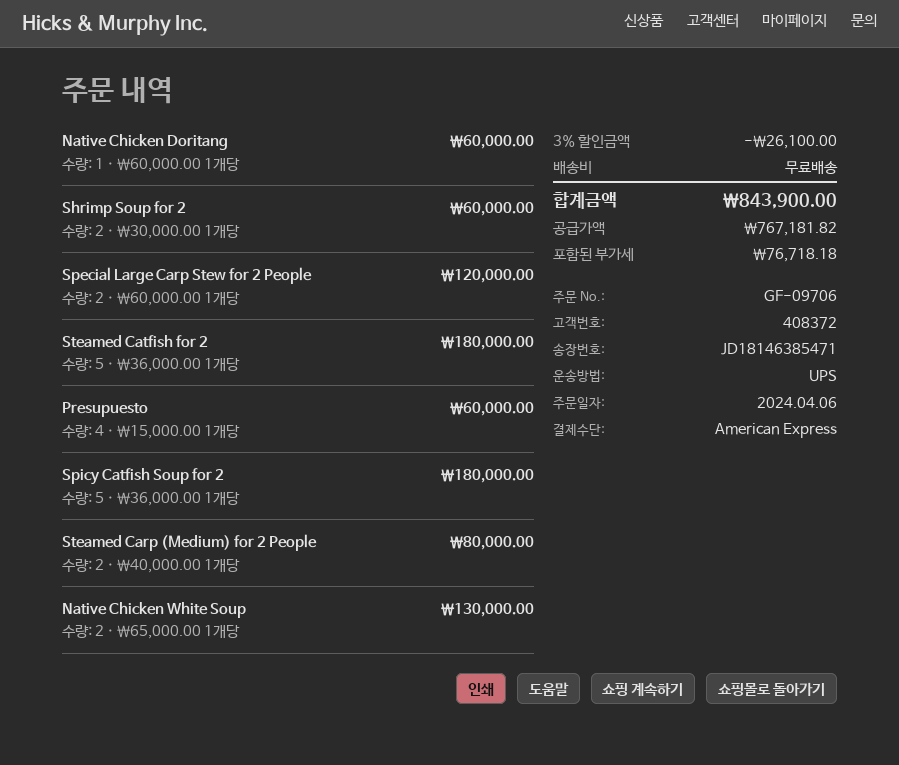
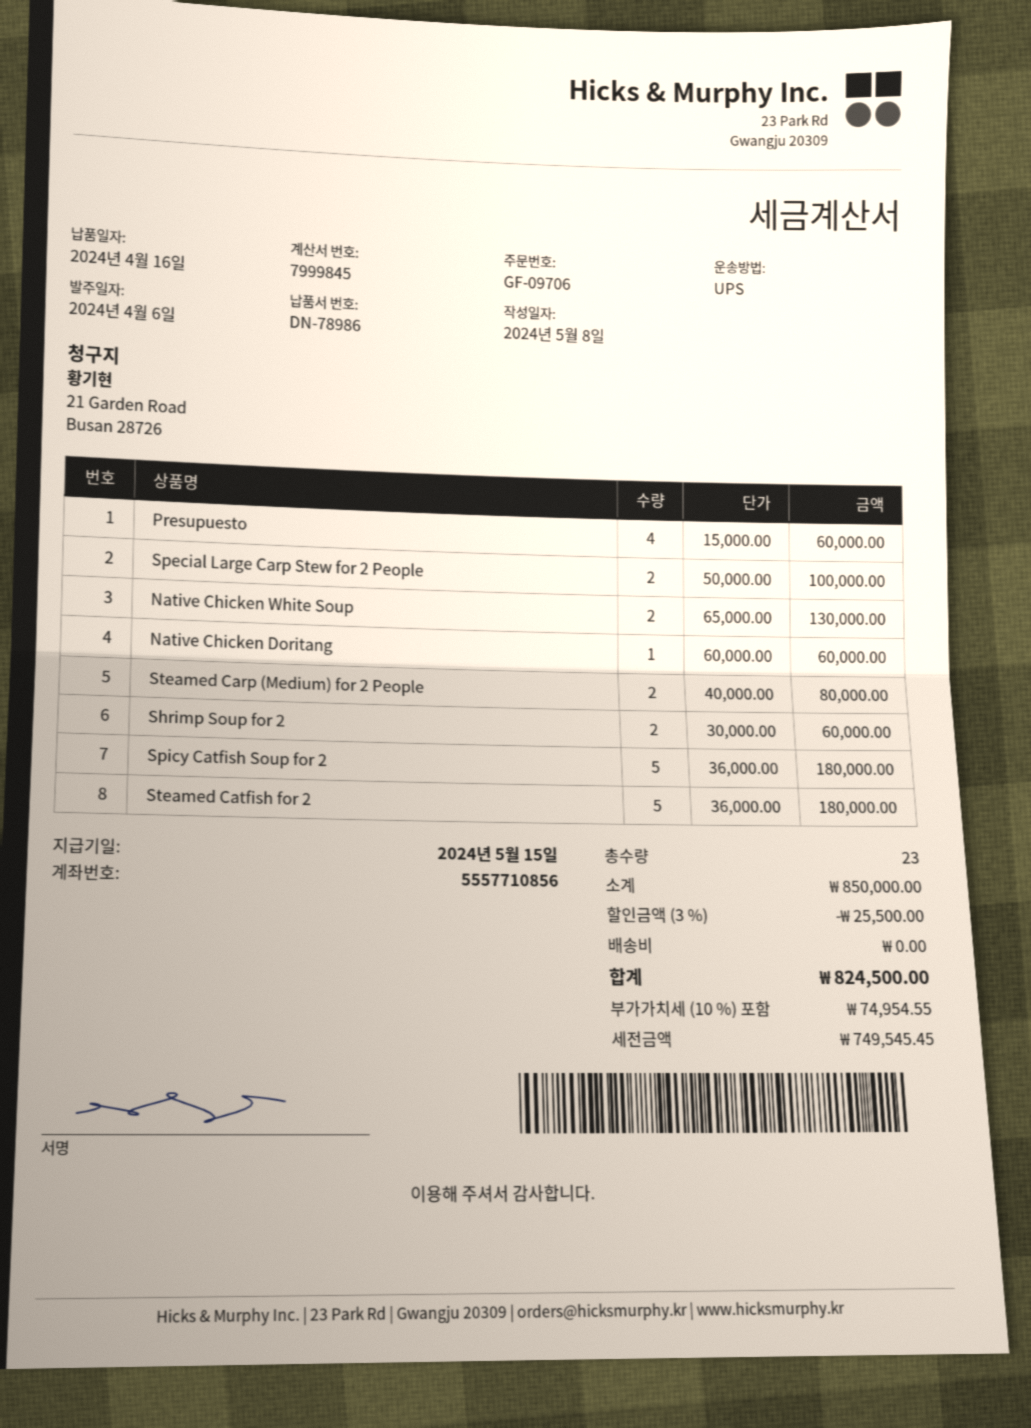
Special Large Carp Stew for 2 People: 2 x 60000.00 = 120000.00 -> 2 x 50000.00 = 100000.00
discount: 3% = 26100.00 -> 3% = 25500.00
net: 767181.82 -> 749545.45
tax: 76718.18 -> 74954.55
total: 843900.00 -> 824500.00

